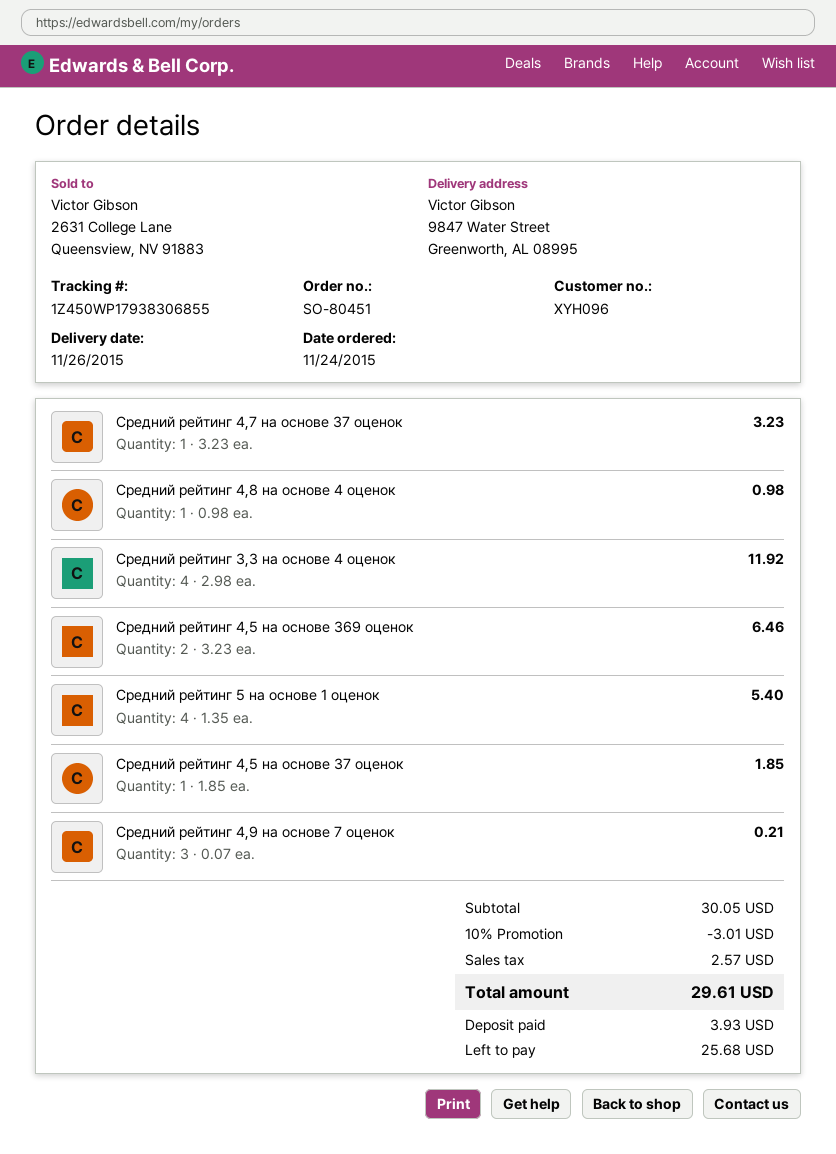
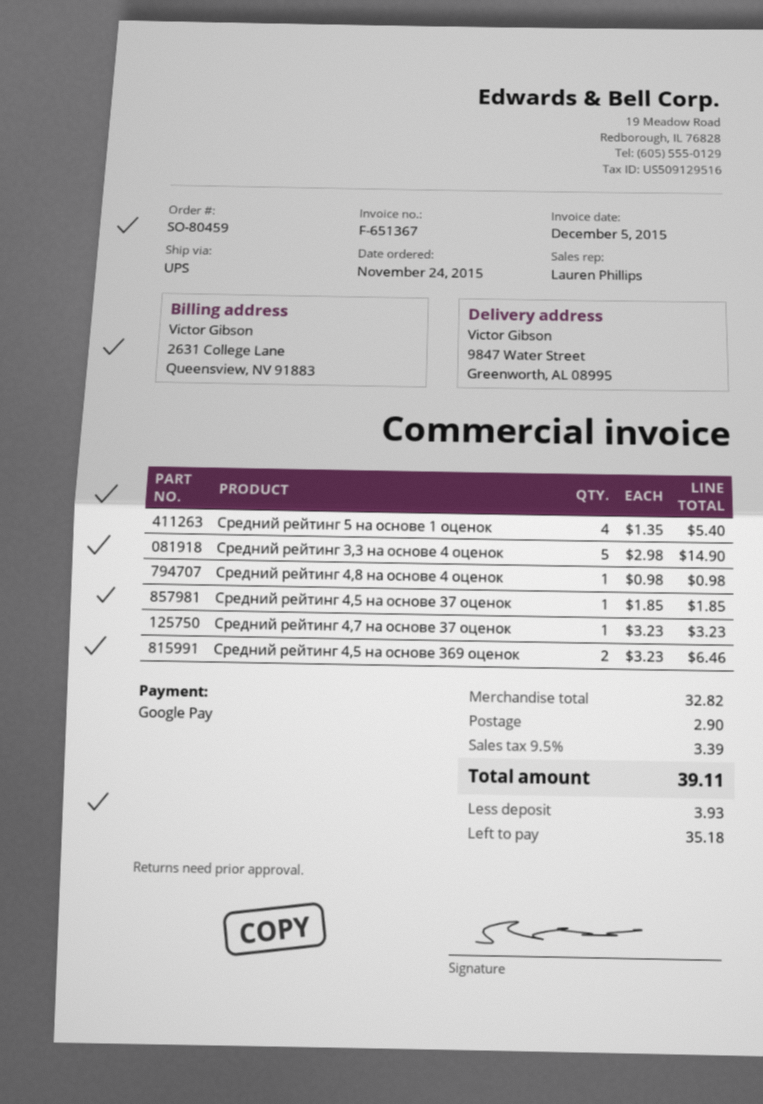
order number: SO-80451 -> SO-80459
Средний рейтинг 3,3 на основе 4 оценок: 4 x 2.98 = 11.92 -> 5 x 2.98 = 14.90
Средний рейтинг 4,9 на основе 7 оценок: 3 x 0.07 = 0.21 -> none
subtotal: 30.05 -> 32.82
discount: 10% = 3.01 -> none
shipping: none -> 2.90
tax: 2.57 -> 3.39
total: 29.61 -> 39.11
balance: 25.68 -> 35.18

